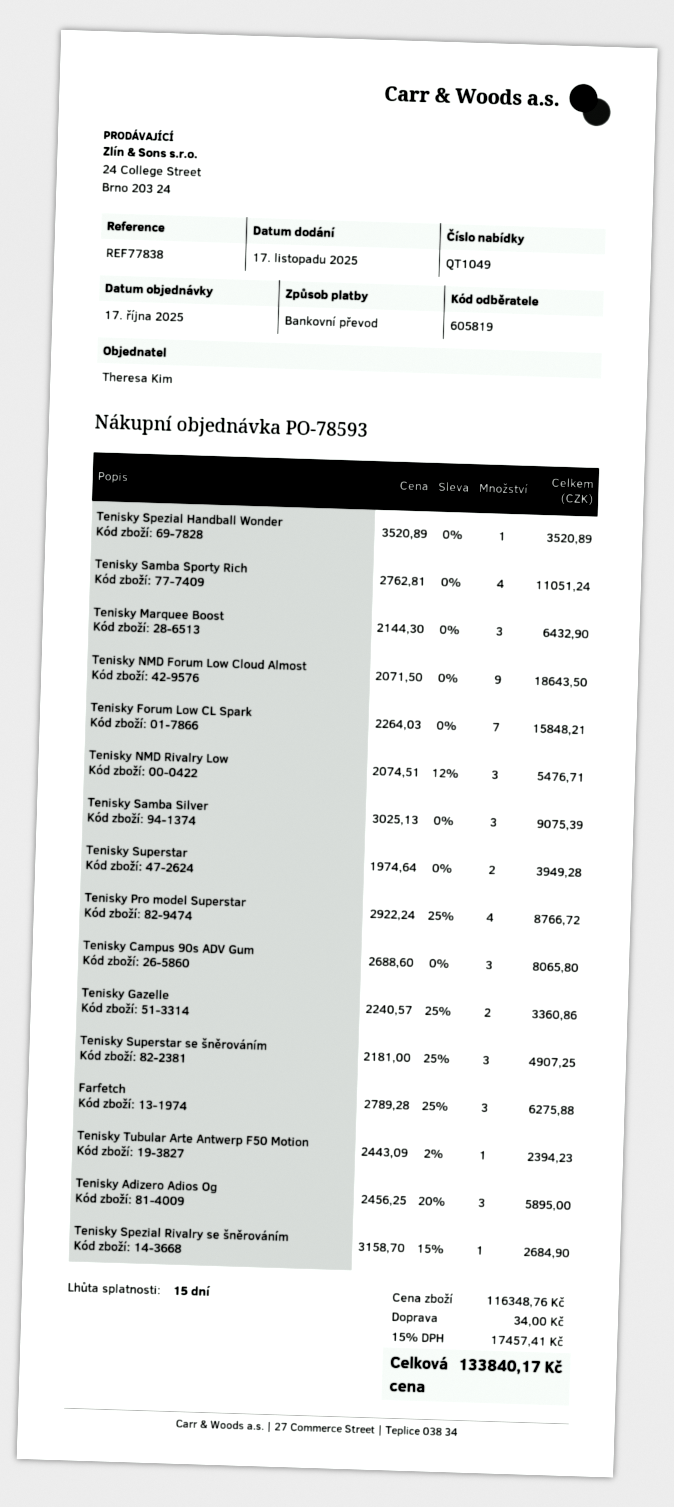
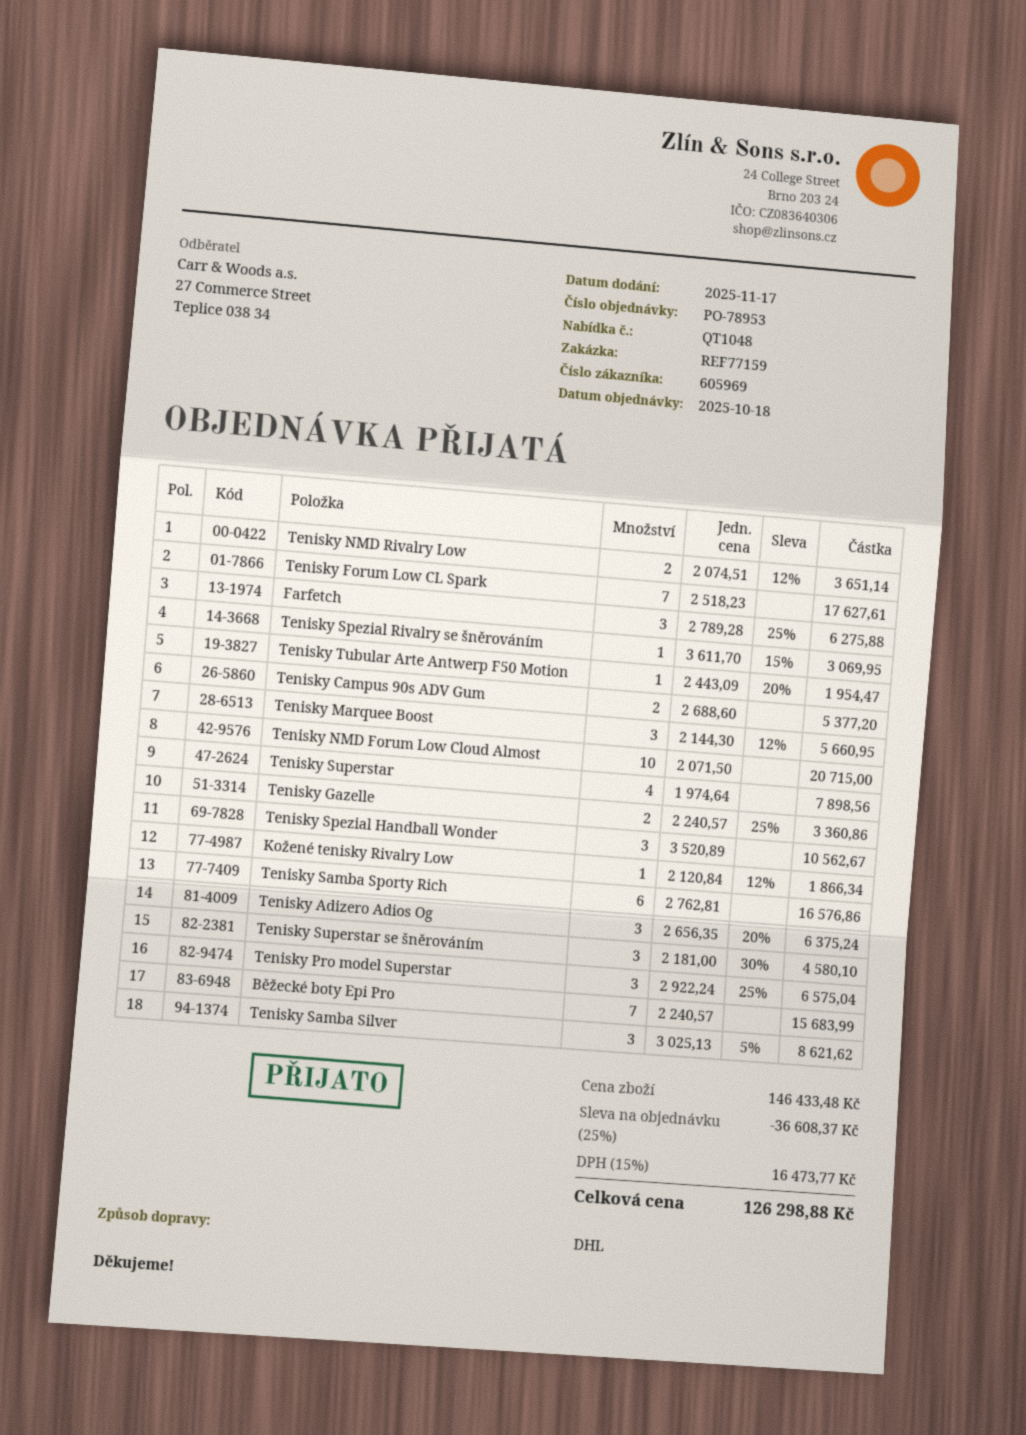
quote number: QT1049 -> QT1048
order number: PO-78593 -> PO-78953
order date: 2025-10-17 -> 2025-10-18
customer number: 605819 -> 605969
reference: REF77838 -> REF77159
Tenisky Spezial Handball Wonder: 1 x 3520.89 = 3520.89 -> 3 x 3520.89 = 10562.67
Tenisky Samba Sporty Rich: 4 x 2762.81 = 11051.24 -> 6 x 2762.81 = 16576.86
Tenisky Marquee Boost: 3 x 2144.30 = 6432.90 -> 3 x 2144.30 - 12% = 5660.95
Tenisky NMD Forum Low Cloud Almost: 9 x 2071.50 = 18643.50 -> 10 x 2071.50 = 20715.00
Tenisky Forum Low CL Spark: 7 x 2264.03 = 15848.21 -> 7 x 2518.23 = 17627.61
Tenisky NMD Rivalry Low: 3 x 2074.51 - 12% = 5476.71 -> 2 x 2074.51 - 12% = 3651.14
Tenisky Samba Silver: 3 x 3025.13 = 9075.39 -> 3 x 3025.13 - 5% = 8621.62
Tenisky Superstar: 2 x 1974.64 = 3949.28 -> 4 x 1974.64 = 7898.56
Tenisky Pro model Superstar: 4 x 2922.24 - 25% = 8766.72 -> 3 x 2922.24 - 25% = 6575.04
Tenisky Campus 90s ADV Gum: 3 x 2688.60 = 8065.80 -> 2 x 2688.60 = 5377.20
Tenisky Superstar se šněrováním: 3 x 2181.00 - 25% = 4907.25 -> 3 x 2181.00 - 30% = 4580.10
Tenisky Tubular Arte Antwerp F50 Motion: 1 x 2443.09 - 2% = 2394.23 -> 1 x 2443.09 - 20% = 1954.47
Tenisky Adizero Adios Og: 3 x 2456.25 - 20% = 5895.00 -> 3 x 2656.35 - 20% = 6375.24
Tenisky Spezial Rivalry se šněrováním: 1 x 3158.70 - 15% = 2684.90 -> 1 x 3611.70 - 15% = 3069.95
Kožené tenisky Rivalry Low: none -> 1 x 2120.84 - 12% = 1866.34
Běžecké boty Epi Pro: none -> 7 x 2240.57 = 15683.99
subtotal: 116348.76 -> 146433.48
discount: none -> 25% = 36608.37
shipping: 34.00 -> none
tax: 15% = 17457.41 -> 15% = 16473.77
total: 133840.17 -> 126298.88

